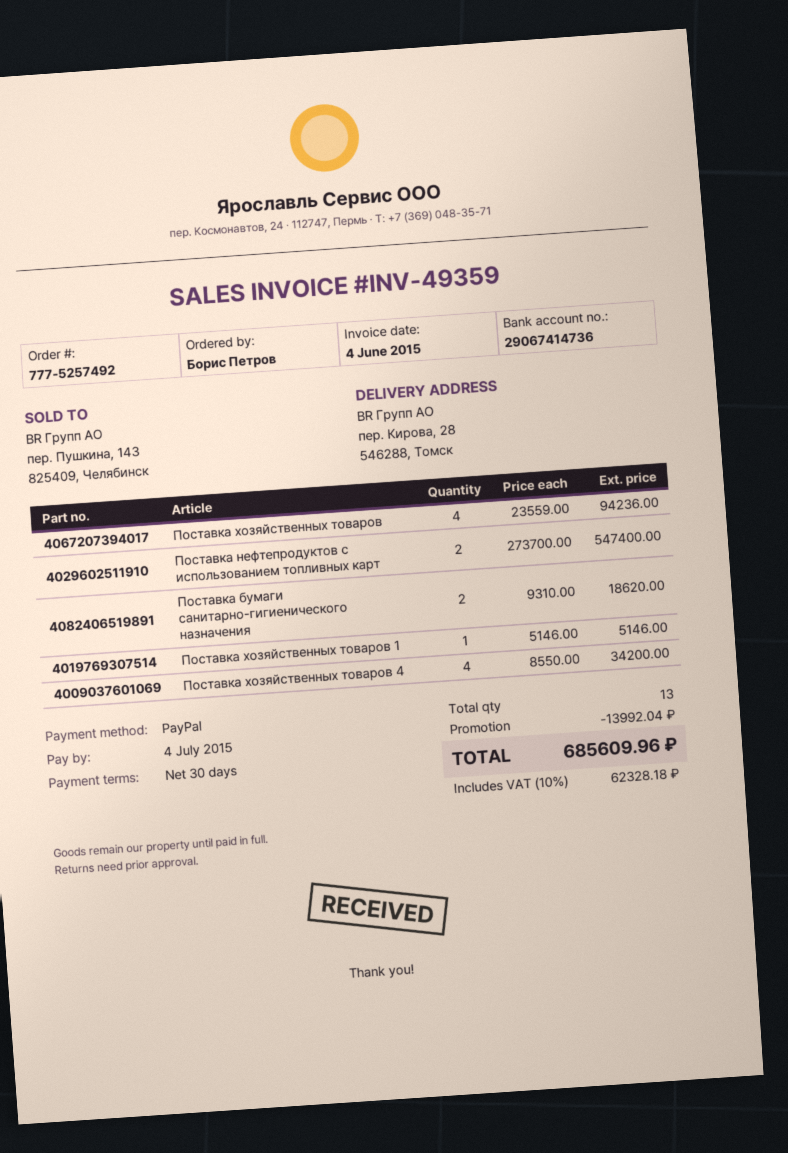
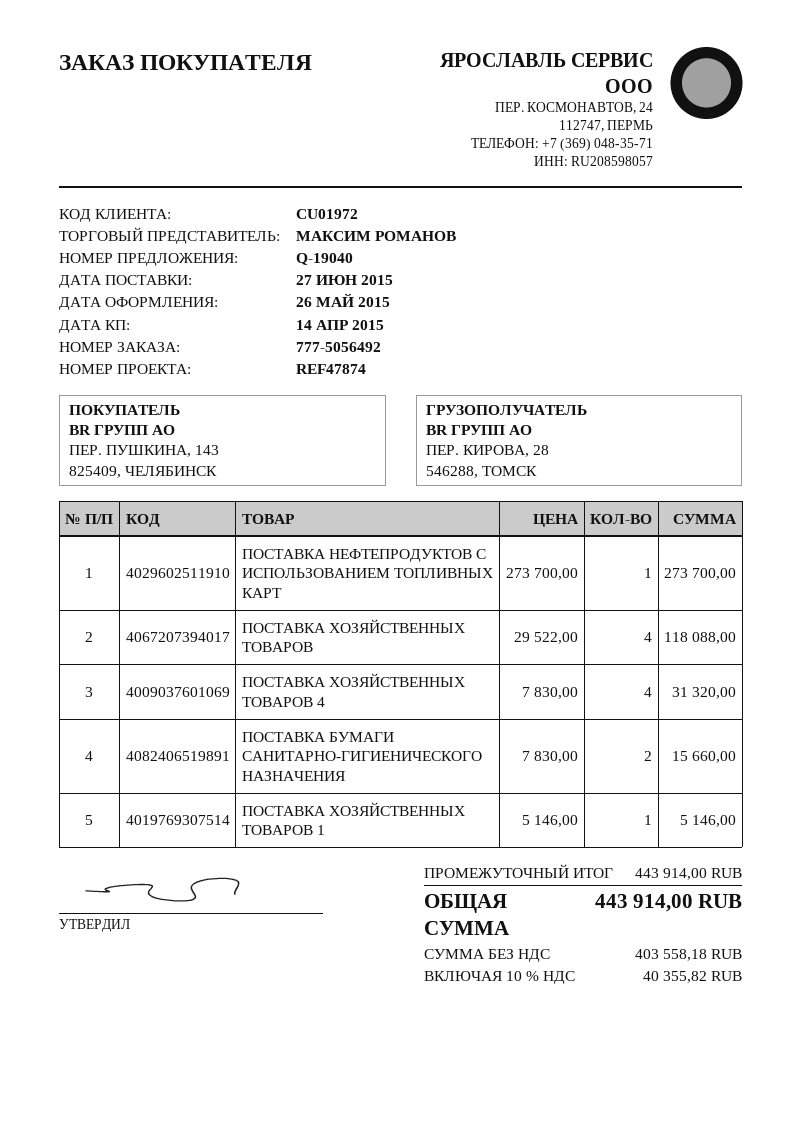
order number: 777-5257492 -> 777-5056492
Поставка хозяйственных товаров: 4 x 23559.00 = 94236.00 -> 4 x 29522.00 = 118088.00
Поставка нефтепродуктов с использованием топливных карт: 2 x 273700.00 = 547400.00 -> 1 x 273700.00 = 273700.00
Поставка бумаги санитарно-гигиенического назначения: 2 x 9310.00 = 18620.00 -> 2 x 7830.00 = 15660.00
Поставка хозяйственных товаров 4: 4 x 8550.00 = 34200.00 -> 4 x 7830.00 = 31320.00
discount: 13992.04 -> none
tax: 10% = 62328.18 -> 10% = 40355.82
total: 685609.96 -> 443914.00

